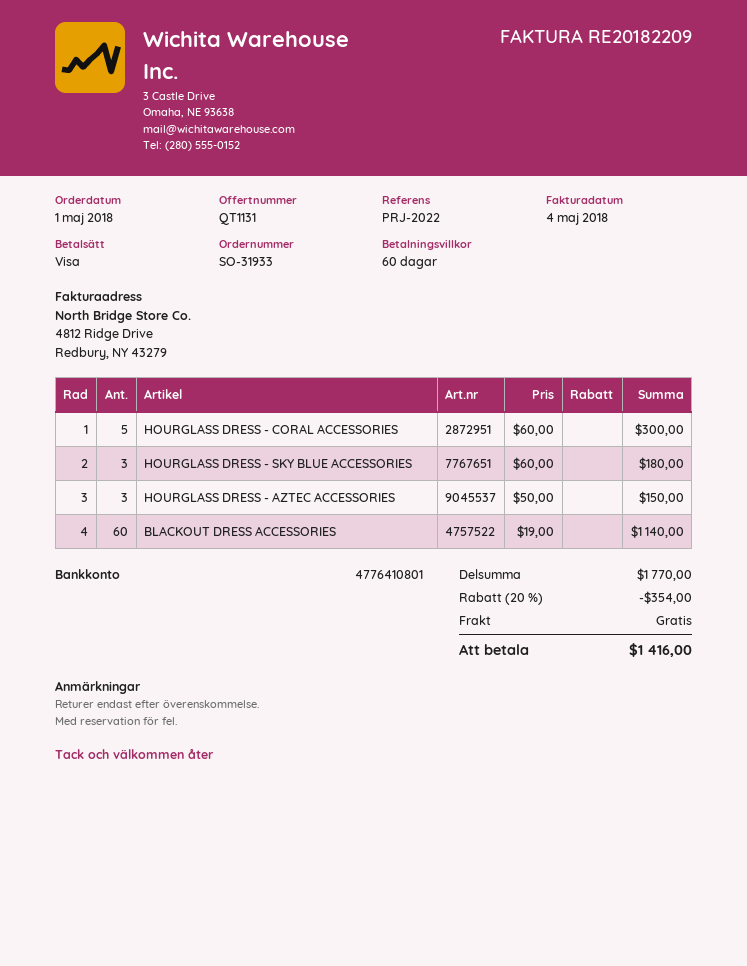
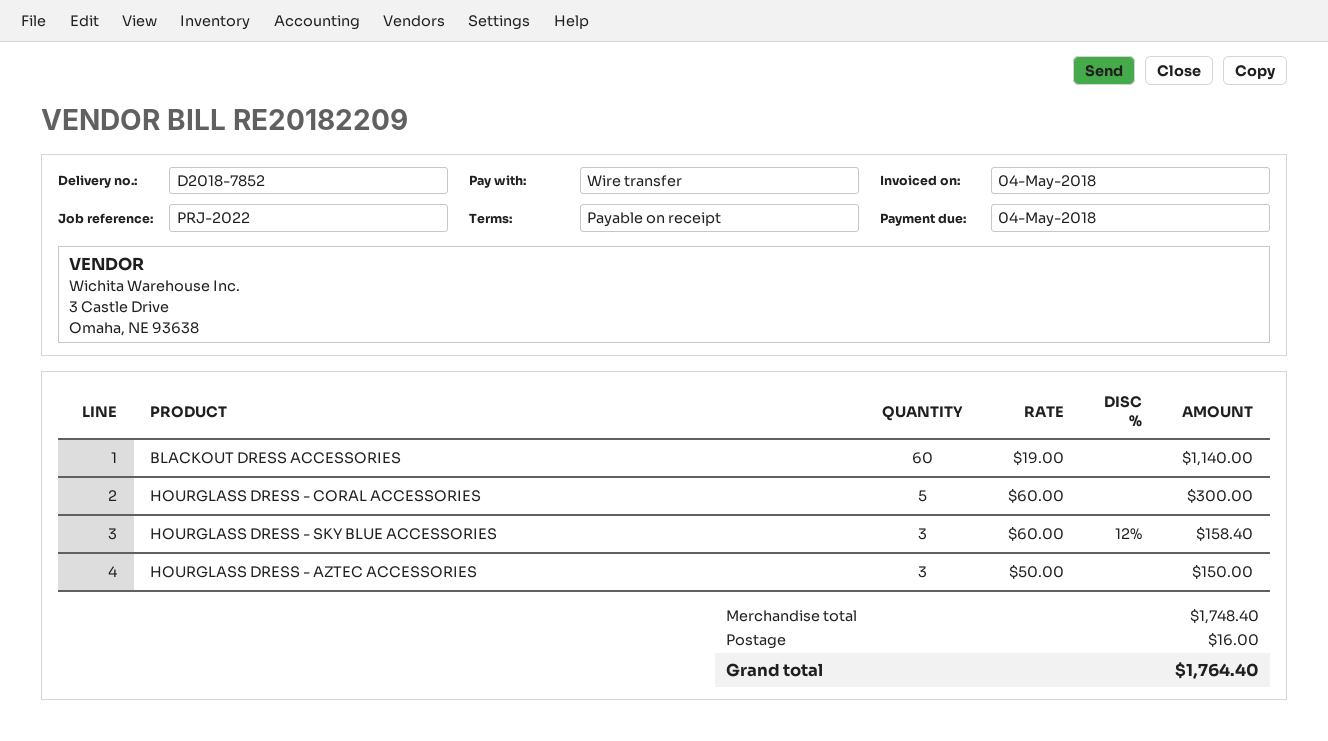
payment terms: 60 days -> on receipt
payment method: Visa -> bank transfer
HOURGLASS DRESS - SKY BLUE ACCESSORIES: 3 x 60.00 = 180.00 -> 3 x 60.00 - 12% = 158.40
subtotal: 1770.00 -> 1748.40
discount: 20% = 354.00 -> none
shipping: 0.00 -> 16.00
total: 1416.00 -> 1764.40

